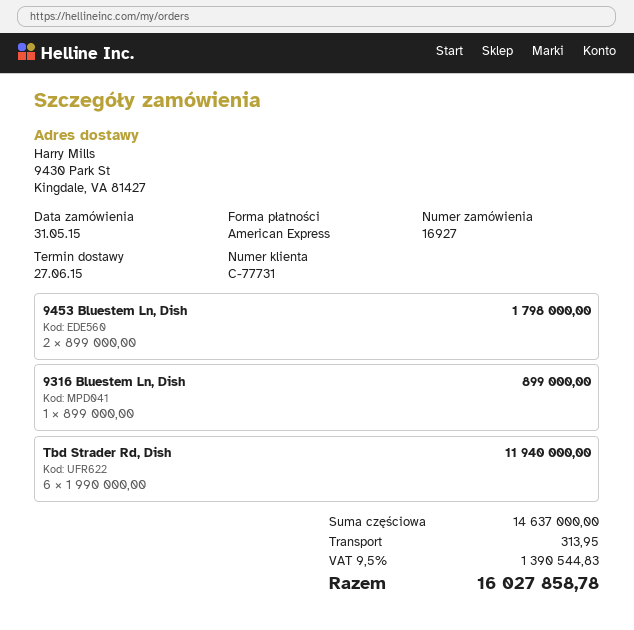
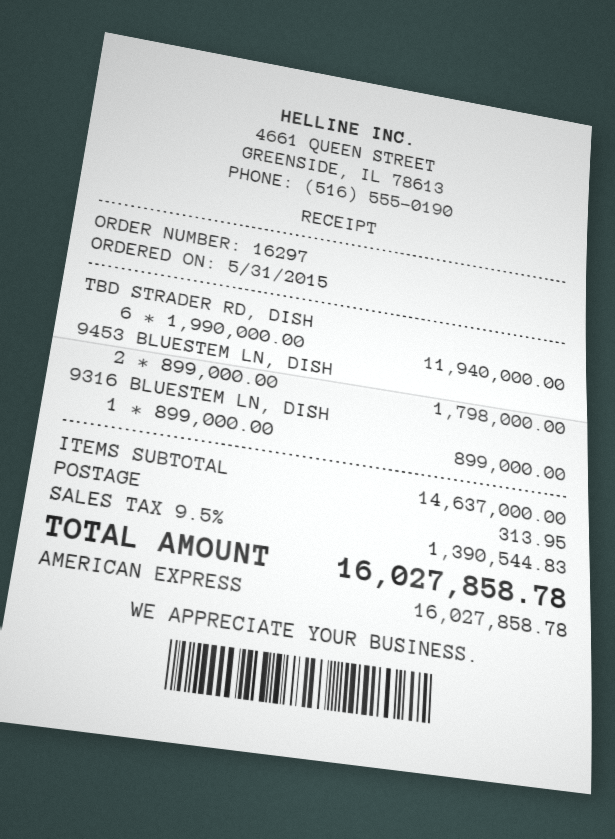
order number: 16927 -> 16297

